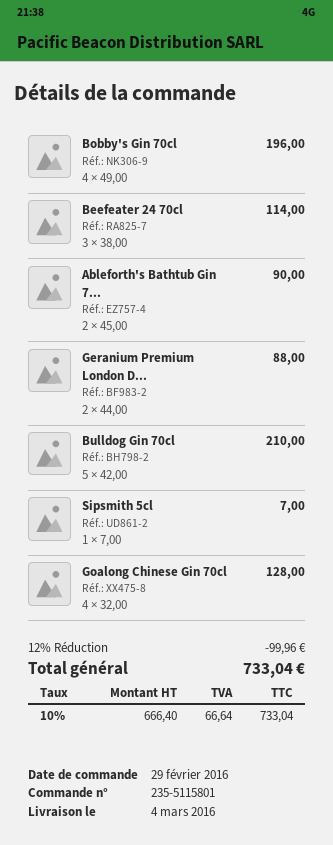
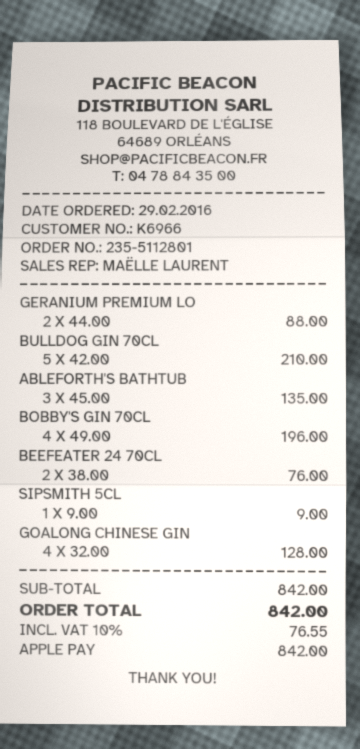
order number: 235-5115801 -> 235-5112801
Beefeater 24 70cl: 3 x 38.00 = 114.00 -> 2 x 38.00 = 76.00
Ableforth's Bathtub Gin 7...: 2 x 45.00 = 90.00 -> 3 x 45.00 = 135.00
Sipsmith 5cl: 1 x 7.00 = 7.00 -> 1 x 9.00 = 9.00
discount: 12% = 99.96 -> none
tax: 10% = 66.64 -> 10% = 76.55
total: 733.04 -> 842.00

